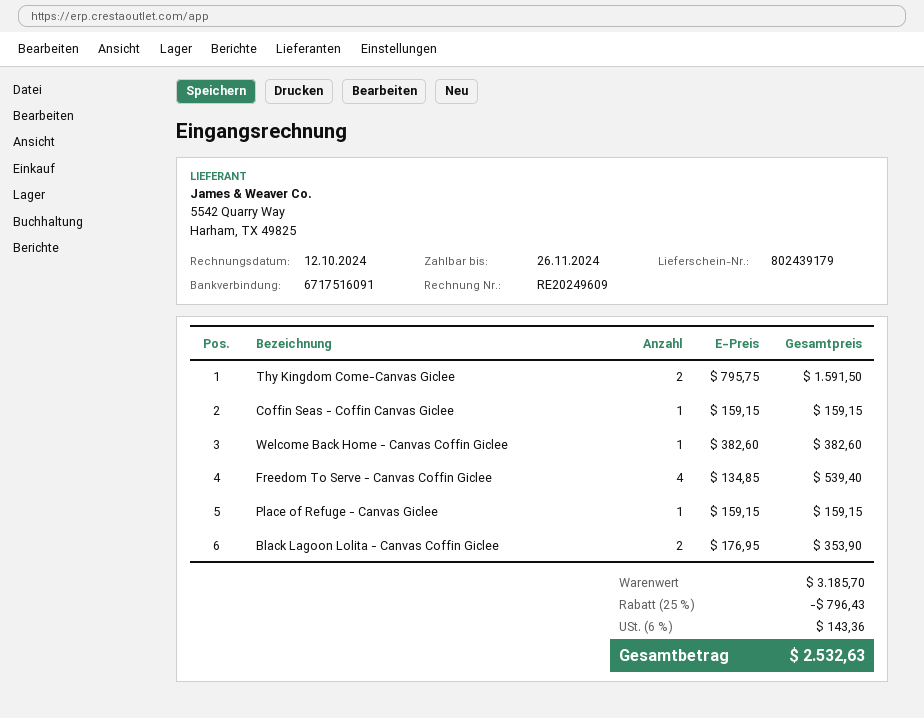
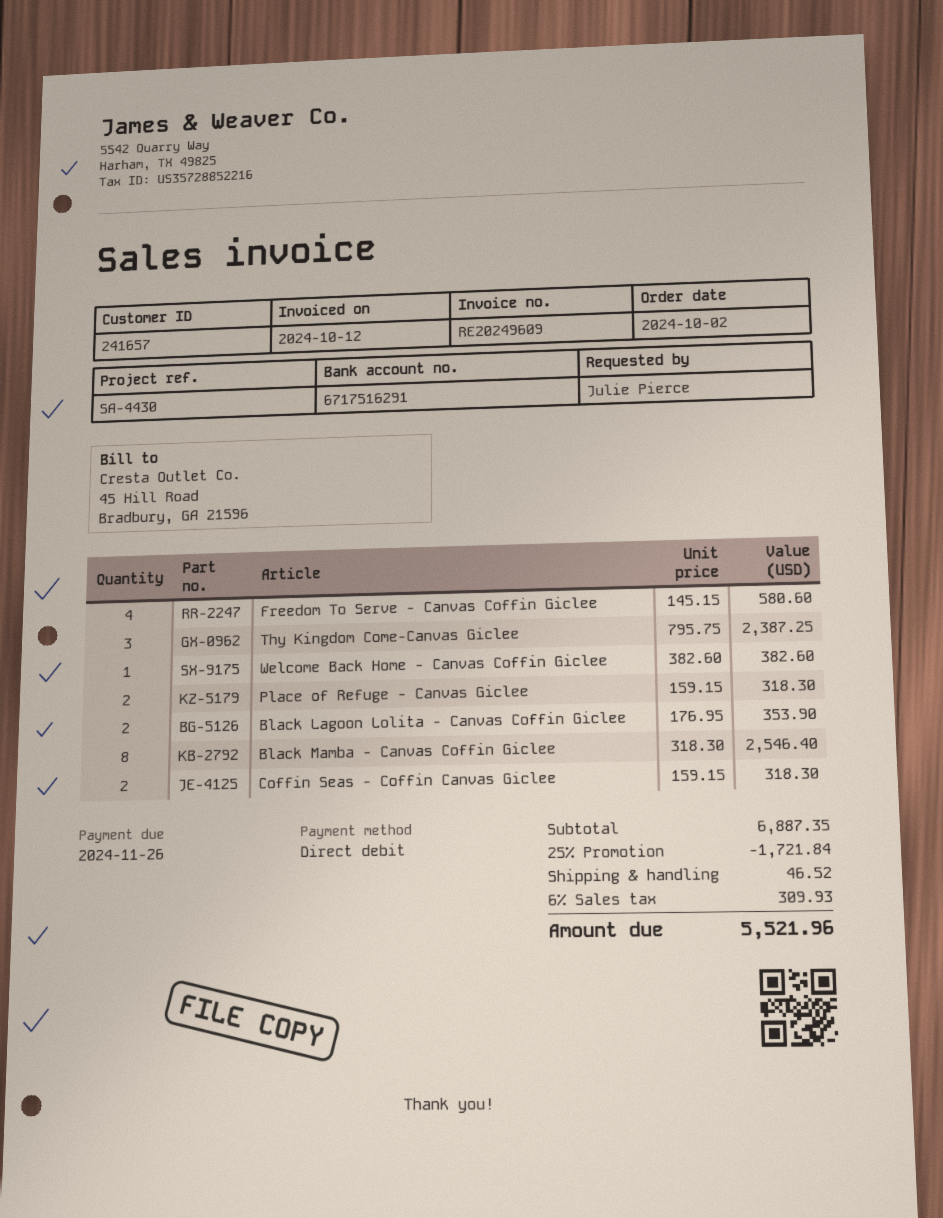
bank account: 6717516091 -> 6717516291
Thy Kingdom Come-Canvas Giclee: 2 x 795.75 = 1591.50 -> 3 x 795.75 = 2387.25
Coffin Seas - Coffin Canvas Giclee: 1 x 159.15 = 159.15 -> 2 x 159.15 = 318.30
Freedom To Serve - Canvas Coffin Giclee: 4 x 134.85 = 539.40 -> 4 x 145.15 = 580.60
Place of Refuge - Canvas Giclee: 1 x 159.15 = 159.15 -> 2 x 159.15 = 318.30
Black Mamba - Canvas Coffin Giclee: none -> 8 x 318.30 = 2546.40
subtotal: 3185.70 -> 6887.35
discount: 25% = 796.43 -> 25% = 1721.84
shipping: none -> 46.52
tax: 6% = 143.36 -> 6% = 309.93
total: 2532.63 -> 5521.96

